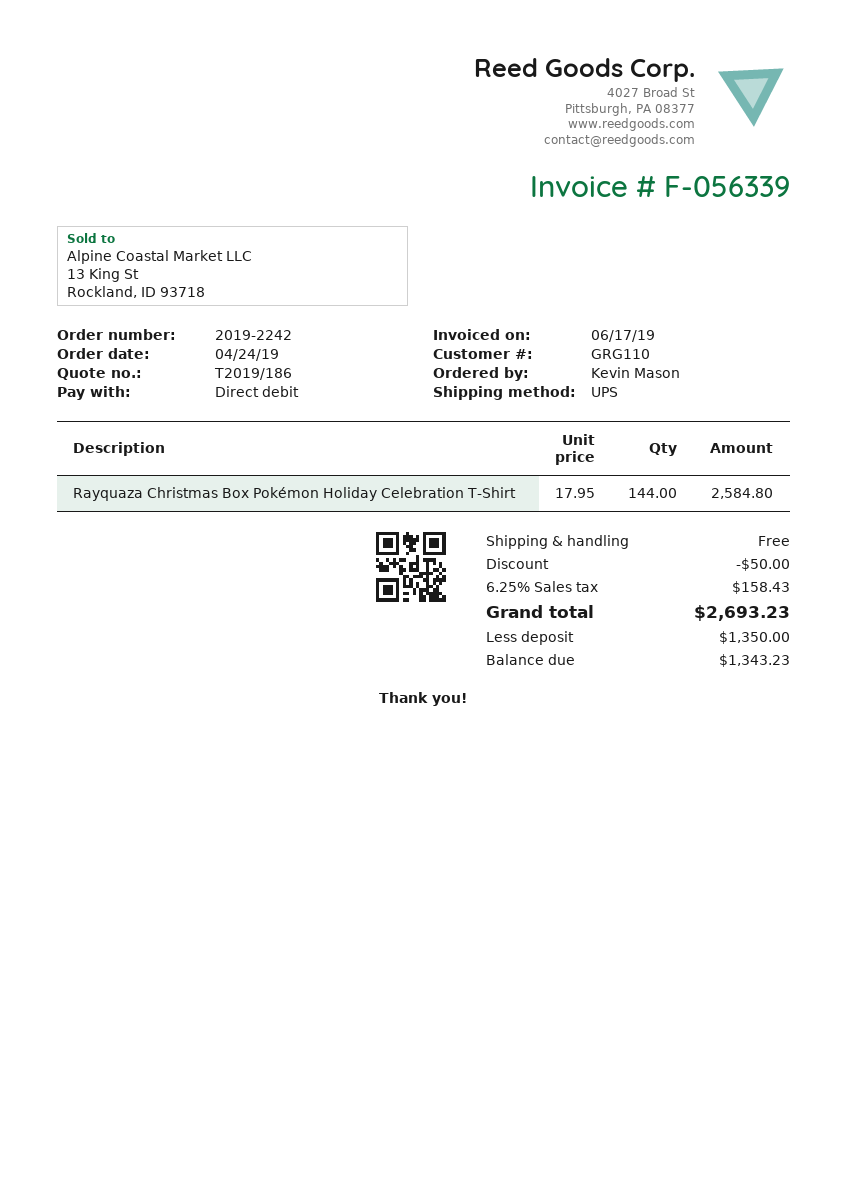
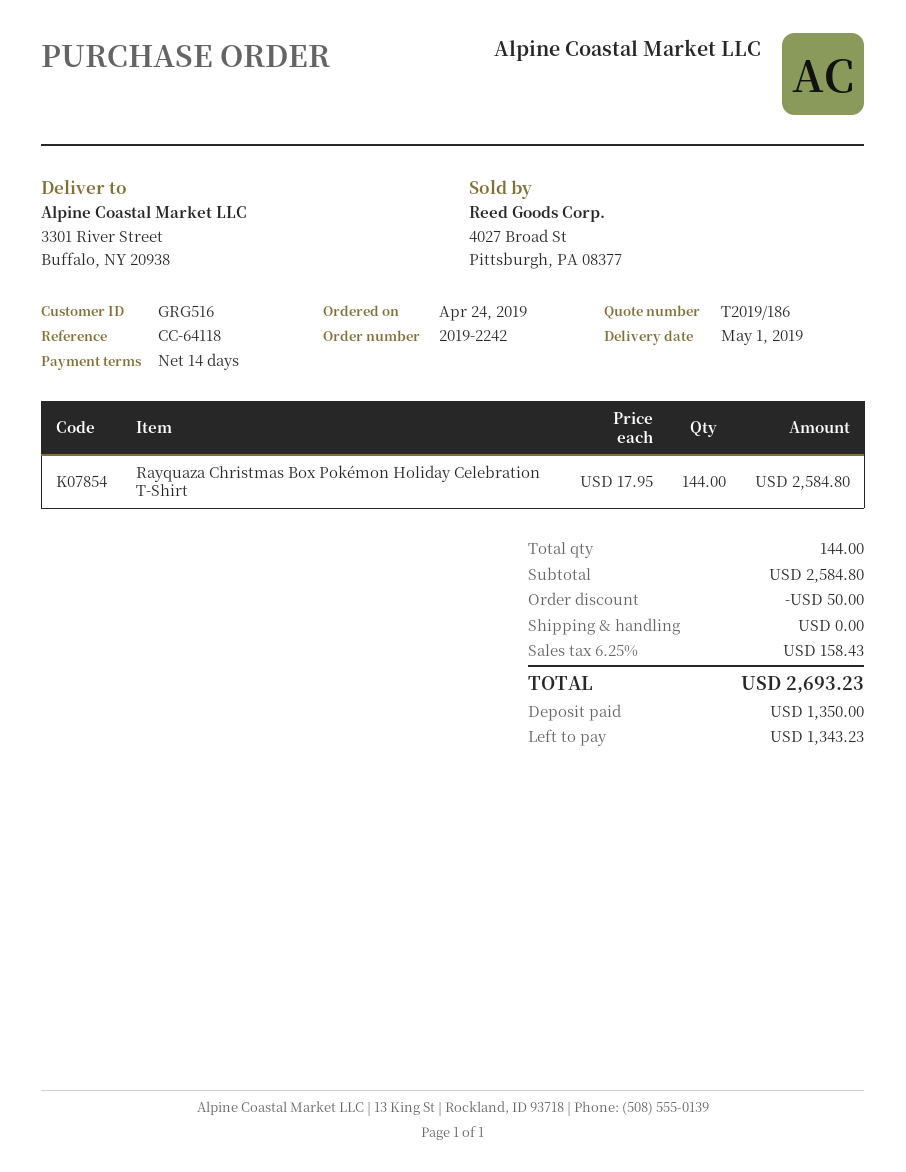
customer number: GRG110 -> GRG516

